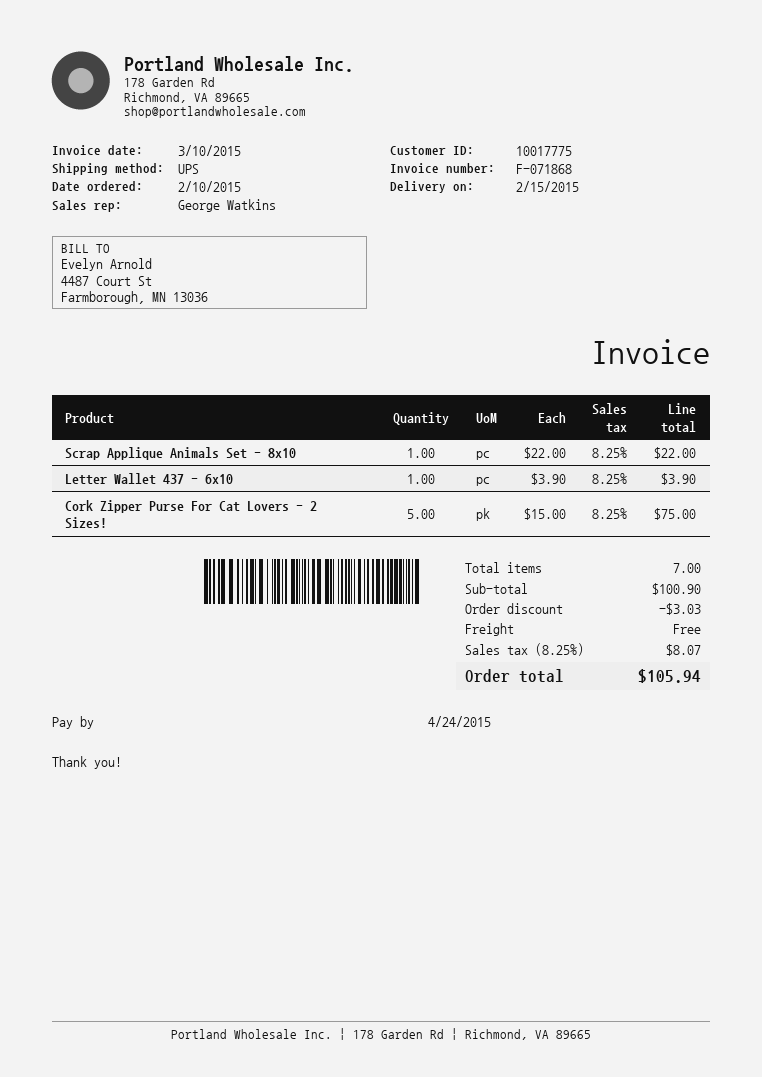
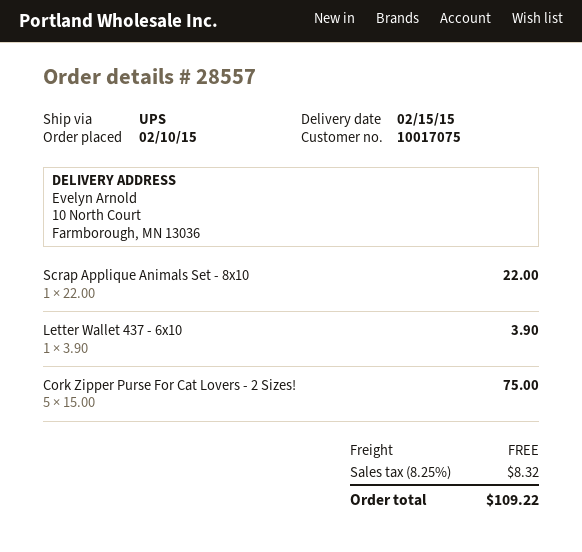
customer number: 10017775 -> 10017075
discount: 3.03 -> none
tax: 8.25% = 8.07 -> 8.25% = 8.32
total: 105.94 -> 109.22

